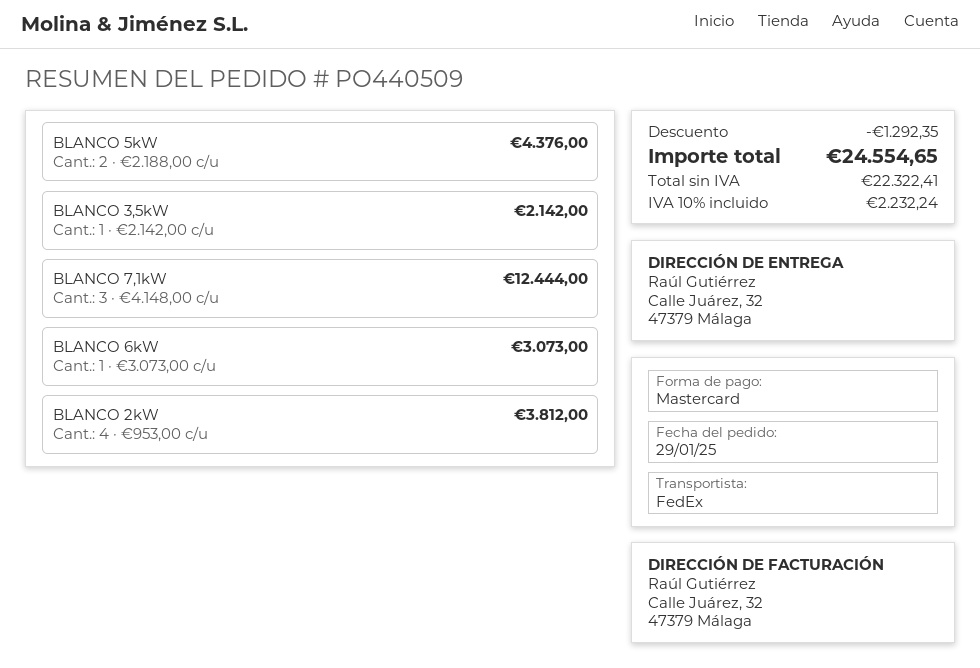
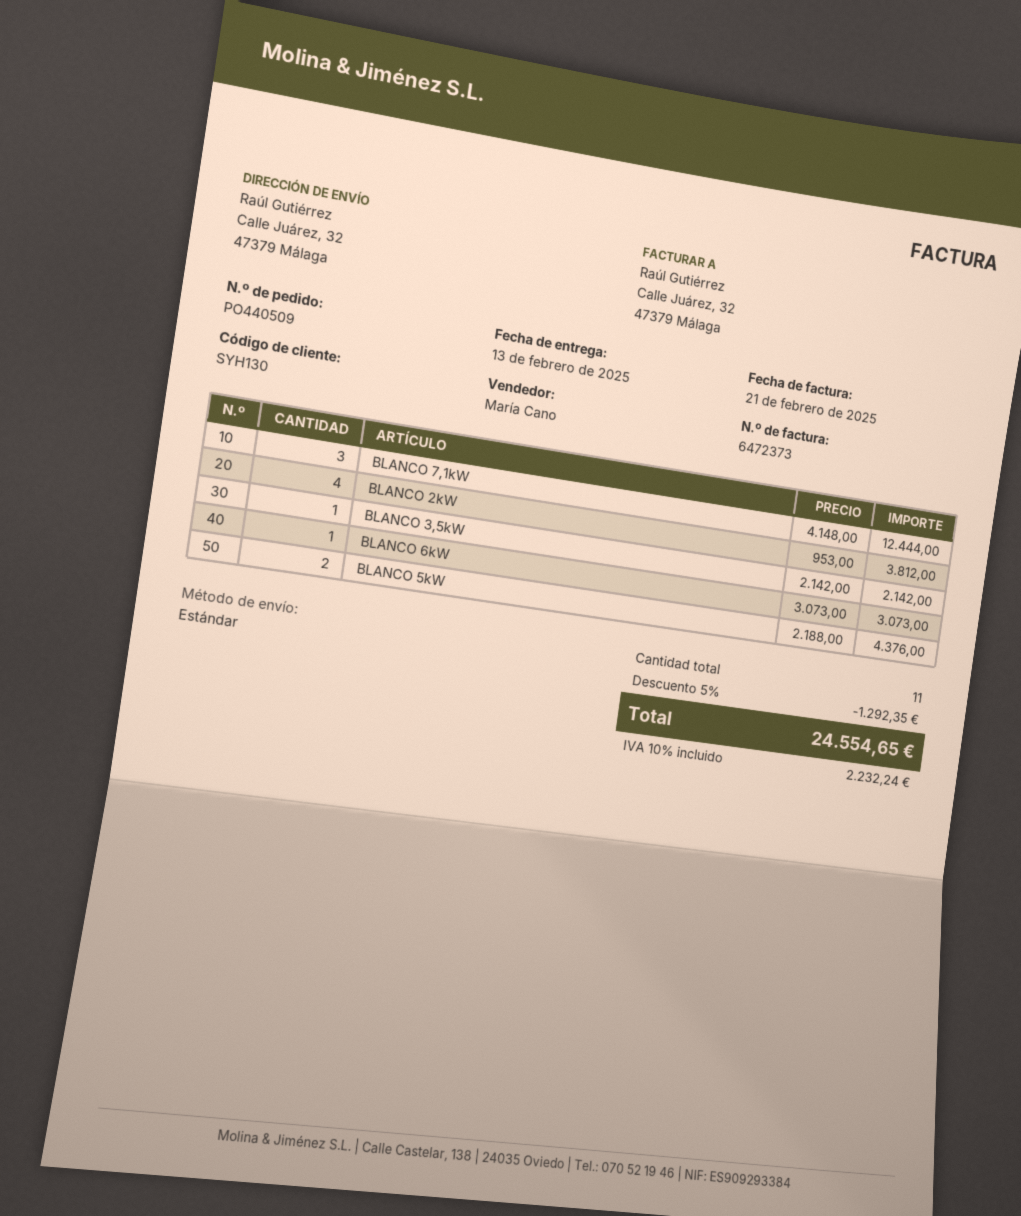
shipping method: FedEx -> standard

